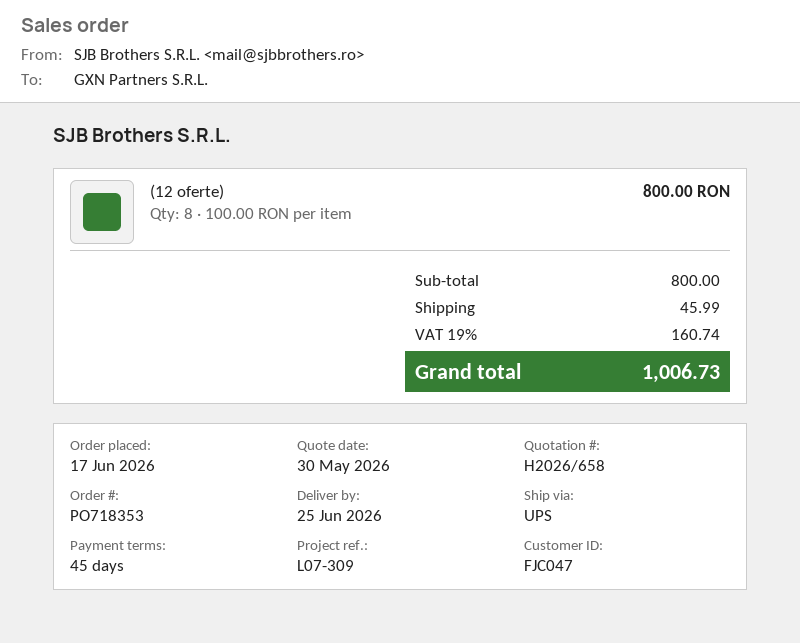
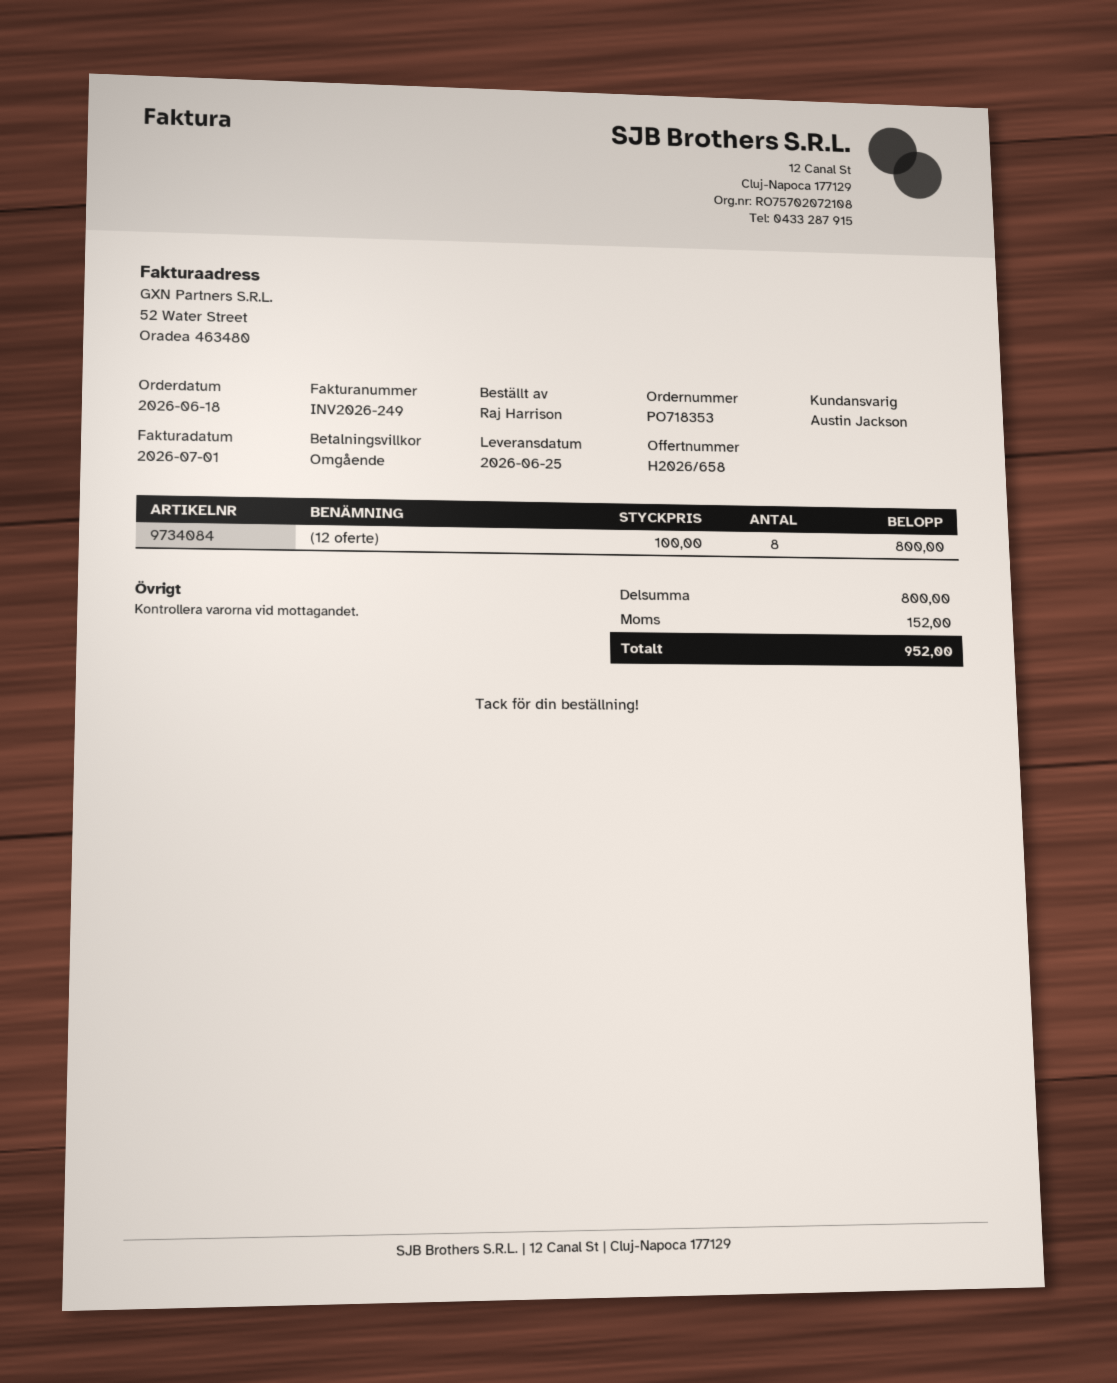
order date: 2026-06-17 -> 2026-06-18
payment terms: 45 days -> on receipt
shipping: 45.99 -> none
tax: 160.74 -> 152.00
total: 1006.73 -> 952.00

